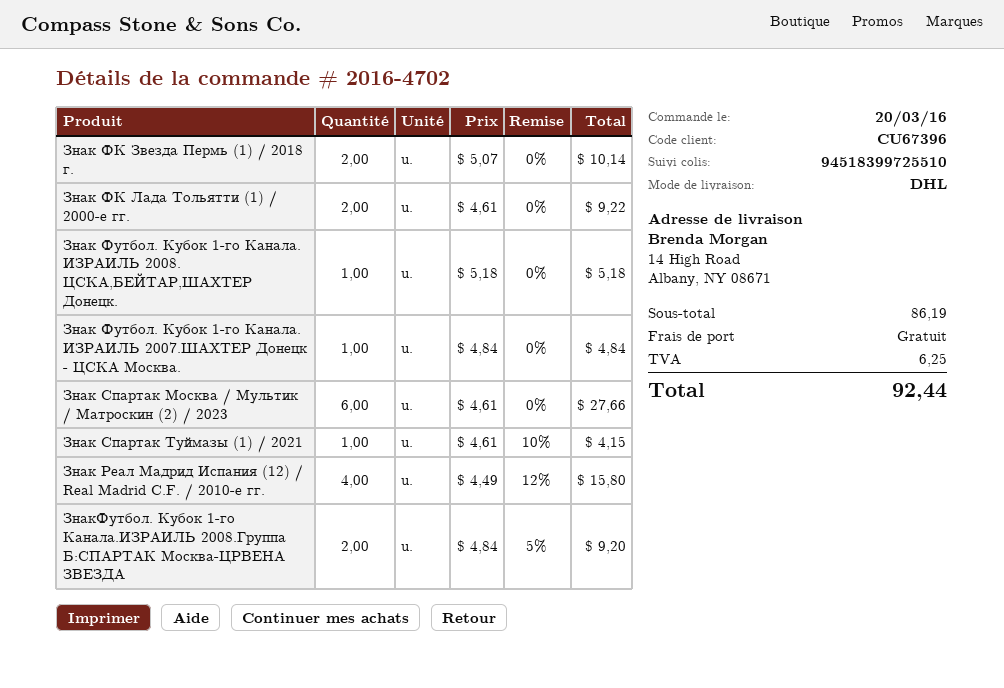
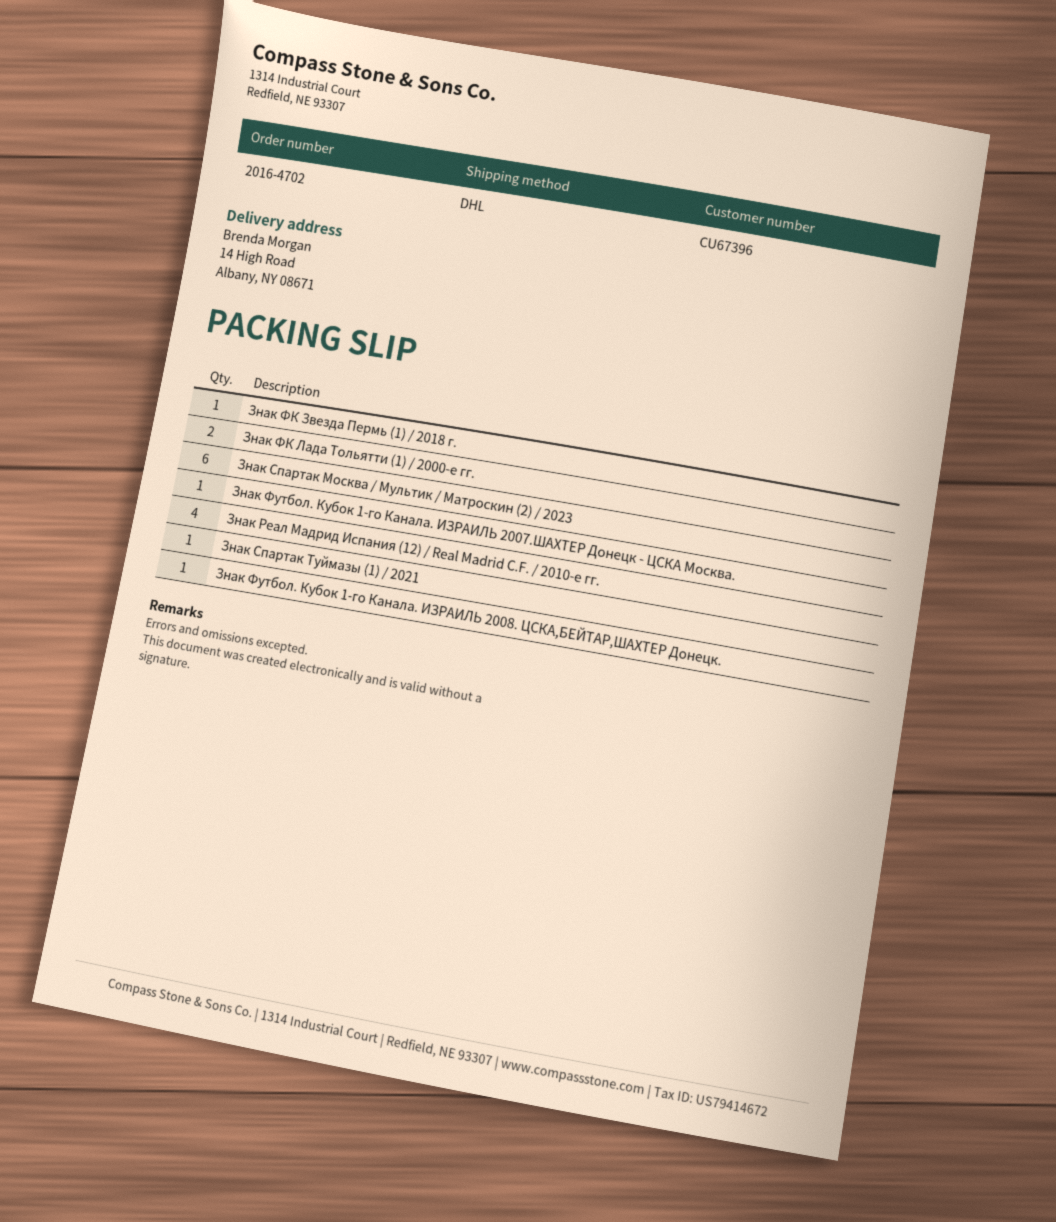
Знак ФК Звезда Пермь (1) / 2018 г.: 2 -> 1
ЗнакФутбол. Кубок 1-го Канала.ИЗРАИЛЬ 2008.Группа Б:СПАРТАК Москва-ЦРВЕНА ЗВЕЗДА: 2 -> none

